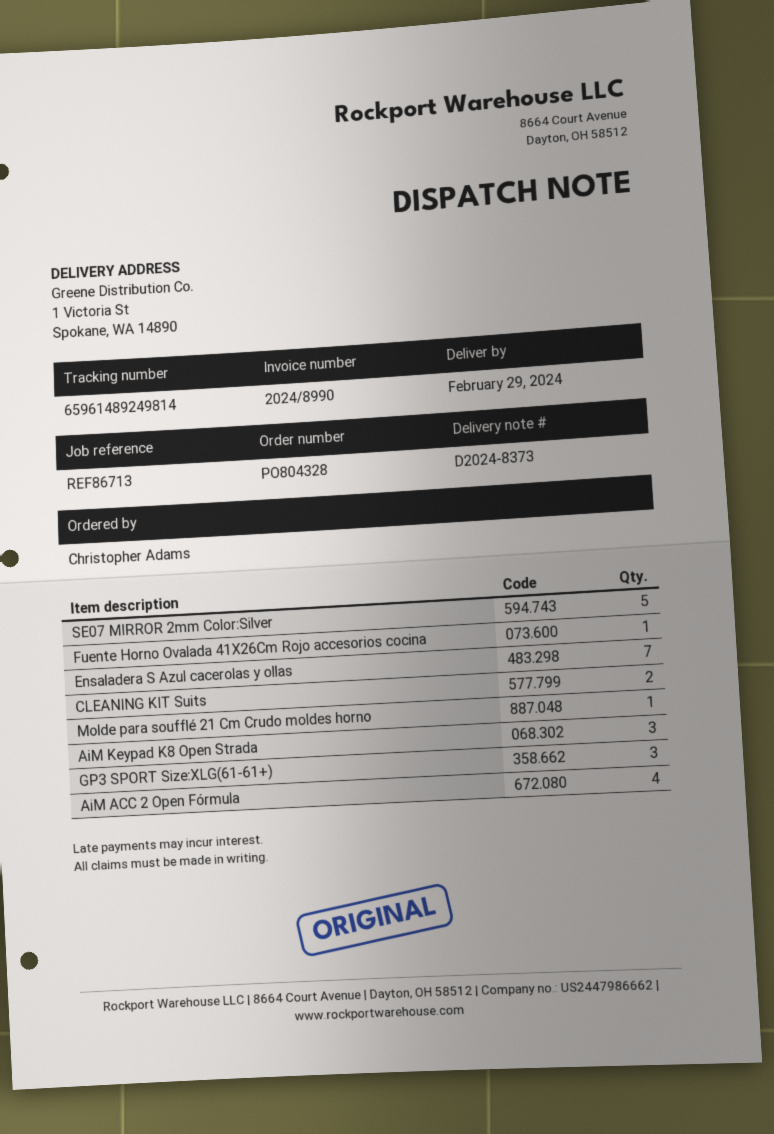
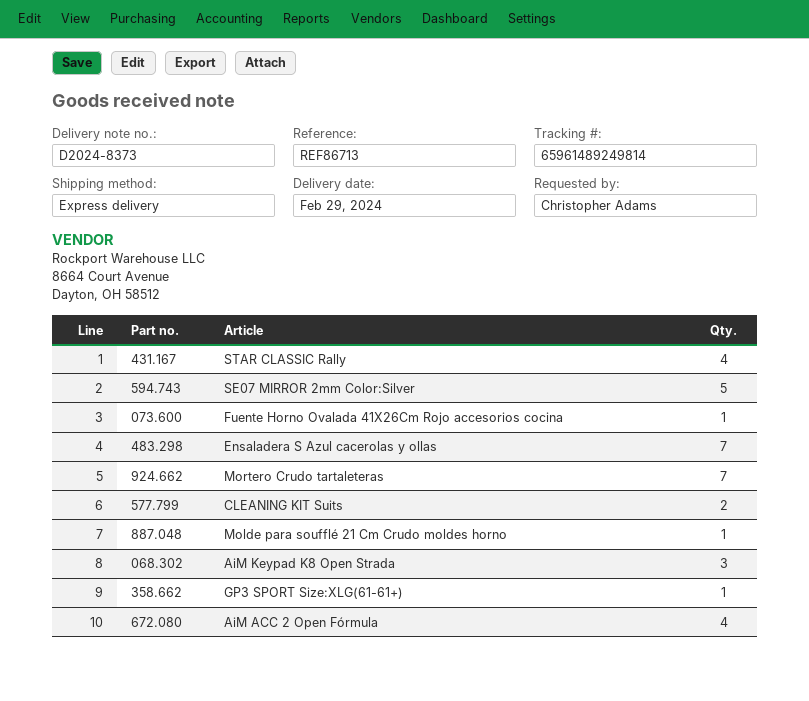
GP3 SPORT Size:XLG(61-61+): 3 -> 1
STAR CLASSIC Rally: none -> 4
Mortero Crudo tartaleteras: none -> 7

